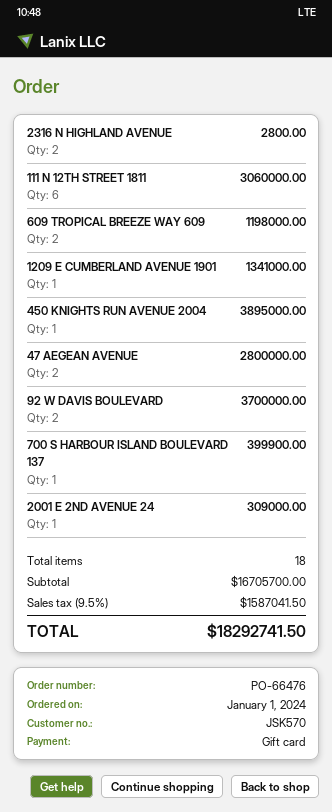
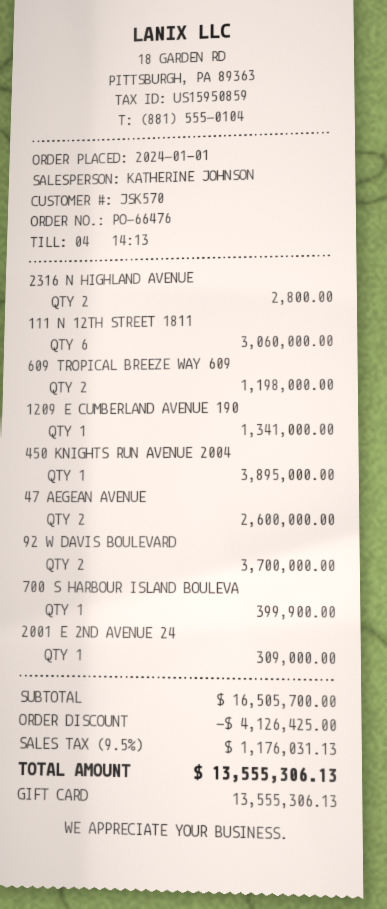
47 AEGEAN AVENUE: 2 for 2800000.00 -> 2 for 2600000.00
subtotal: 16705700.00 -> 16505700.00
discount: none -> 4126425.00
tax: 9.5% = 1587041.50 -> 9.5% = 1176031.13
total: 18292741.50 -> 13555306.13

